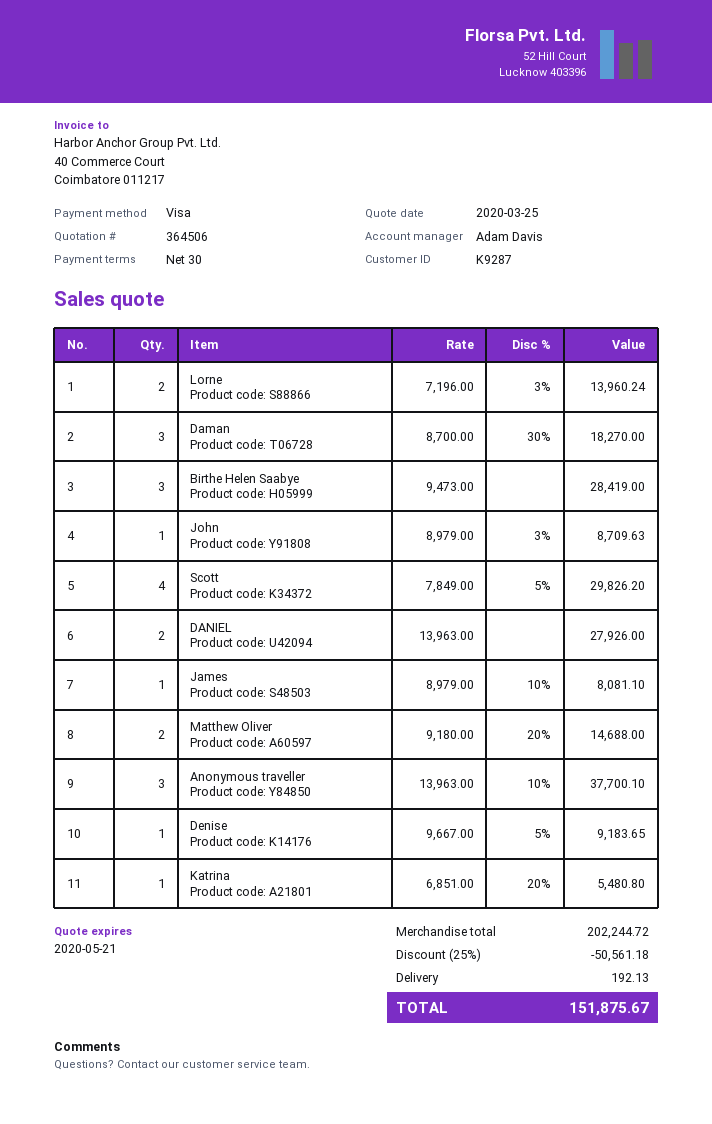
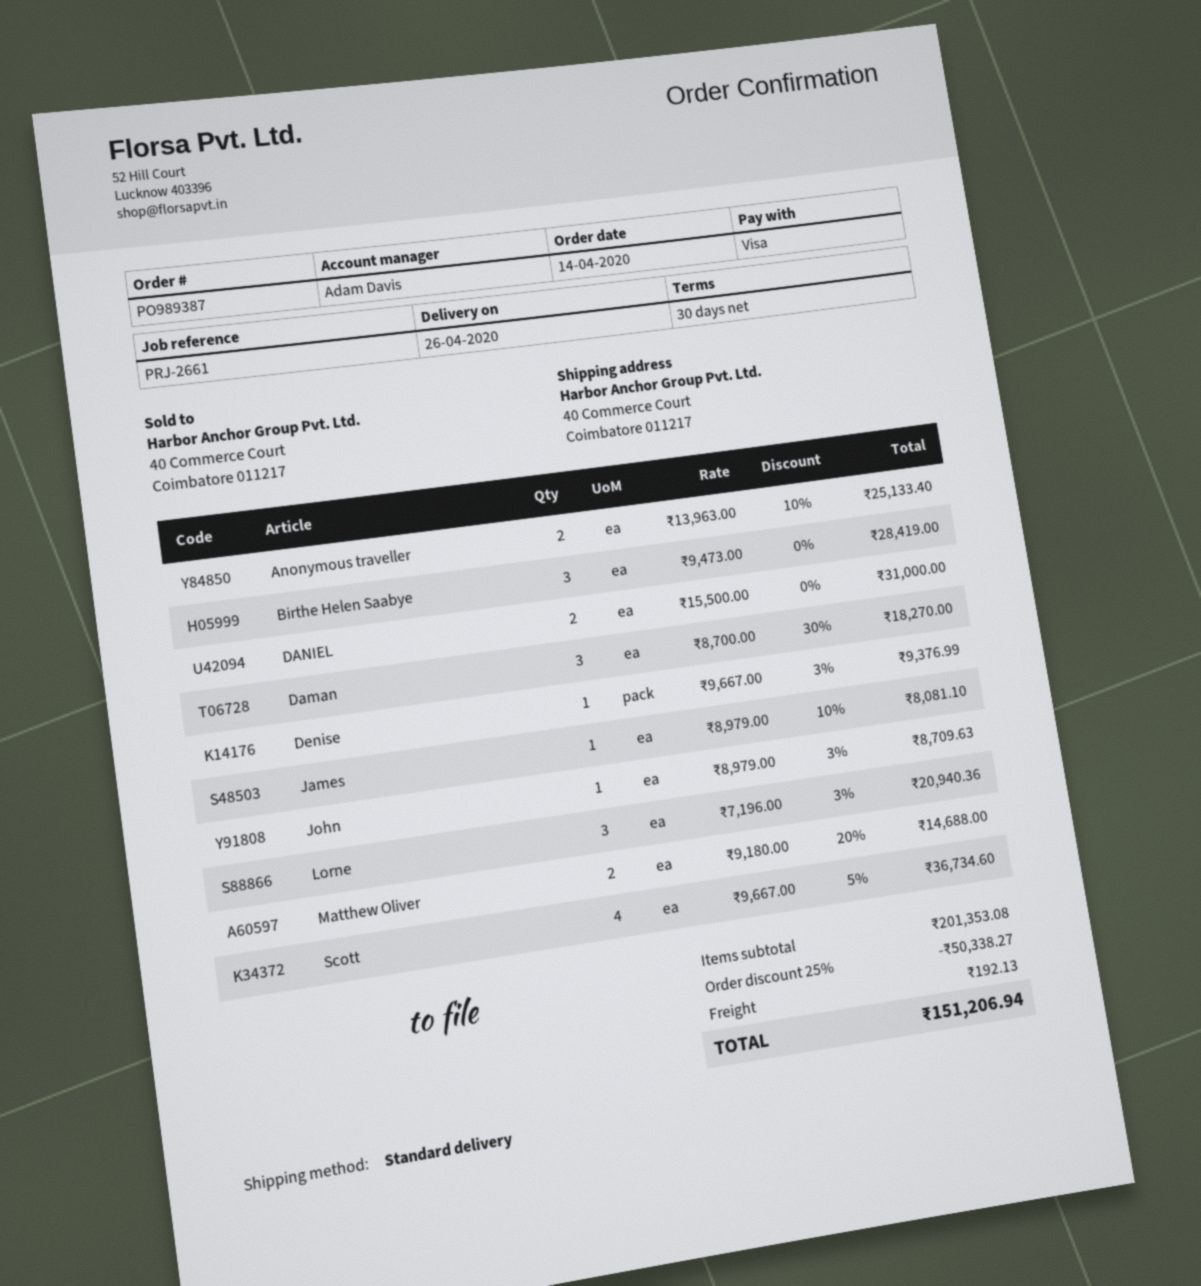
Lorne: 2 x 7196.00 - 3% = 13960.24 -> 3 x 7196.00 - 3% = 20940.36
Scott: 4 x 7849.00 - 5% = 29826.20 -> 4 x 9667.00 - 5% = 36734.60
DANIEL: 2 x 13963.00 = 27926.00 -> 2 x 15500.00 = 31000.00
Anonymous traveller: 3 x 13963.00 - 10% = 37700.10 -> 2 x 13963.00 - 10% = 25133.40
Denise: 1 x 9667.00 - 5% = 9183.65 -> 1 x 9667.00 - 3% = 9376.99
Katrina: 1 x 6851.00 - 20% = 5480.80 -> none
subtotal: 202244.72 -> 201353.08
discount: 25% = 50561.18 -> 25% = 50338.27
total: 151875.67 -> 151206.94

